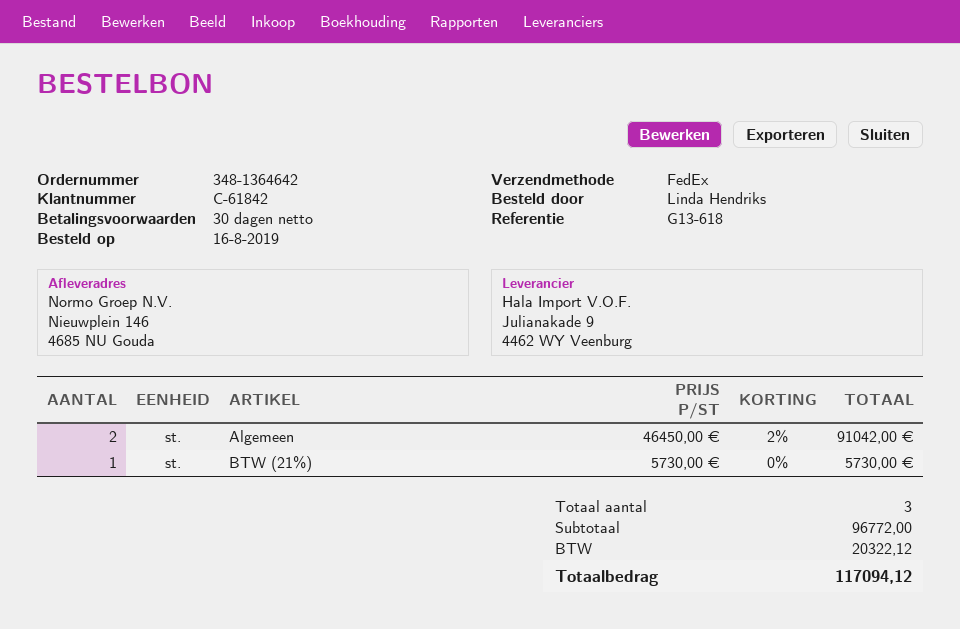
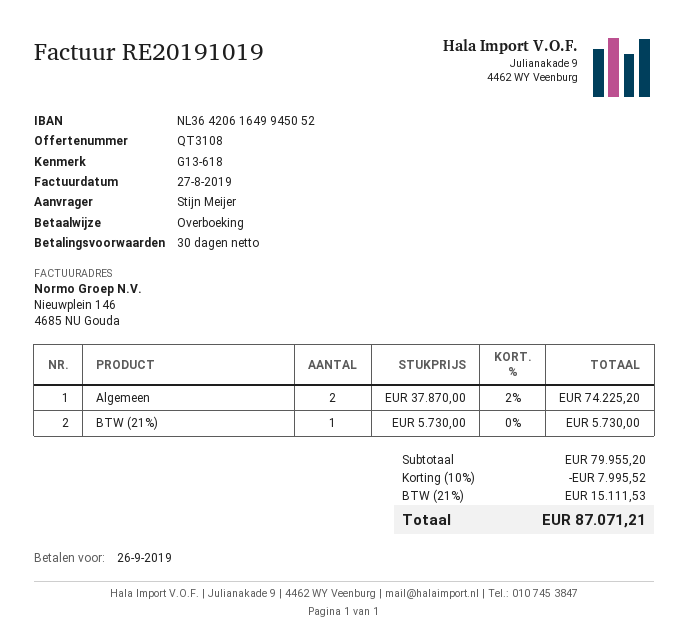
ordered by: Linda Hendriks -> Stijn Meijer
Algemeen: 2 x 46450.00 - 2% = 91042.00 -> 2 x 37870.00 - 2% = 74225.20
subtotal: 96772.00 -> 79955.20
discount: none -> 10% = 7995.52
tax: 20322.12 -> 15111.53
total: 117094.12 -> 87071.21

